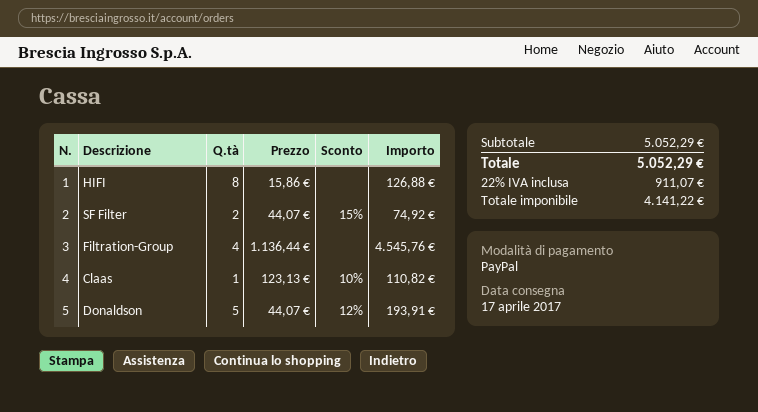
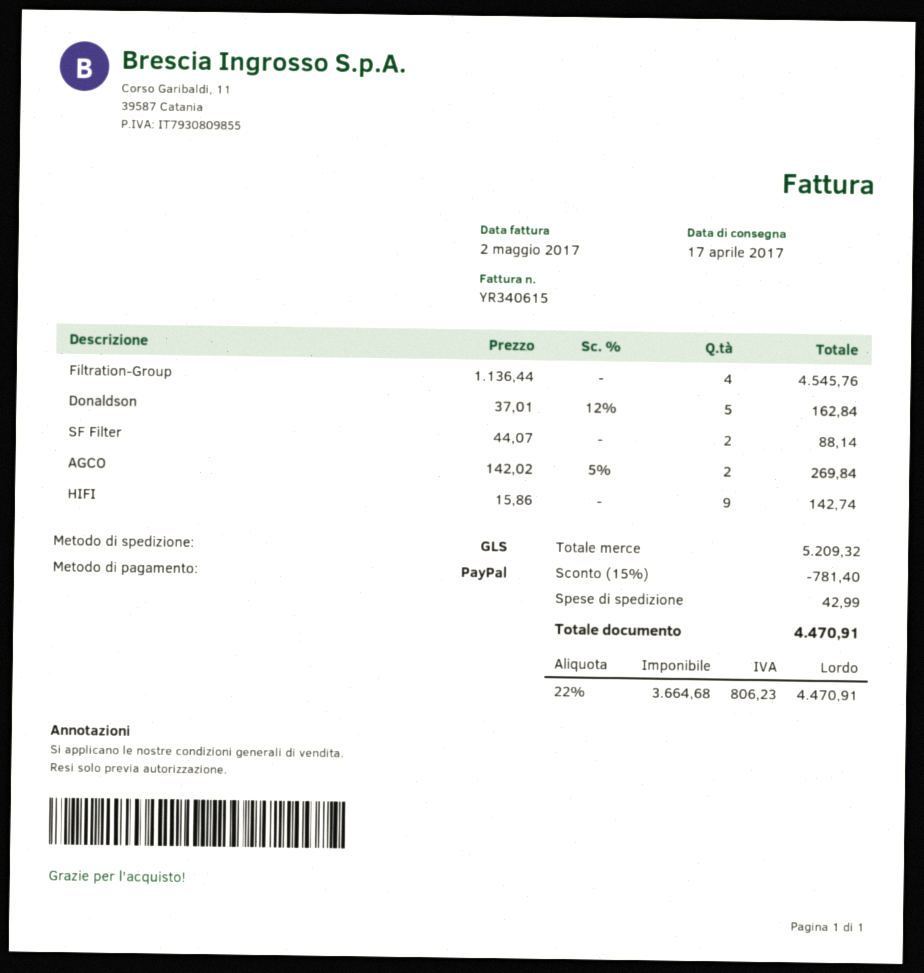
HIFI: 8 x 15.86 = 126.88 -> 9 x 15.86 = 142.74
SF Filter: 2 x 44.07 - 15% = 74.92 -> 2 x 44.07 = 88.14
Claas: 1 x 123.13 - 10% = 110.82 -> none
Donaldson: 5 x 44.07 - 12% = 193.91 -> 5 x 37.01 - 12% = 162.84
AGCO: none -> 2 x 142.02 - 5% = 269.84
subtotal: 5052.29 -> 5209.32
discount: none -> 15% = 781.40
shipping: none -> 42.99
net: 4141.22 -> 3664.68
tax: 22% = 911.07 -> 22% = 806.23
total: 5052.29 -> 4470.91

